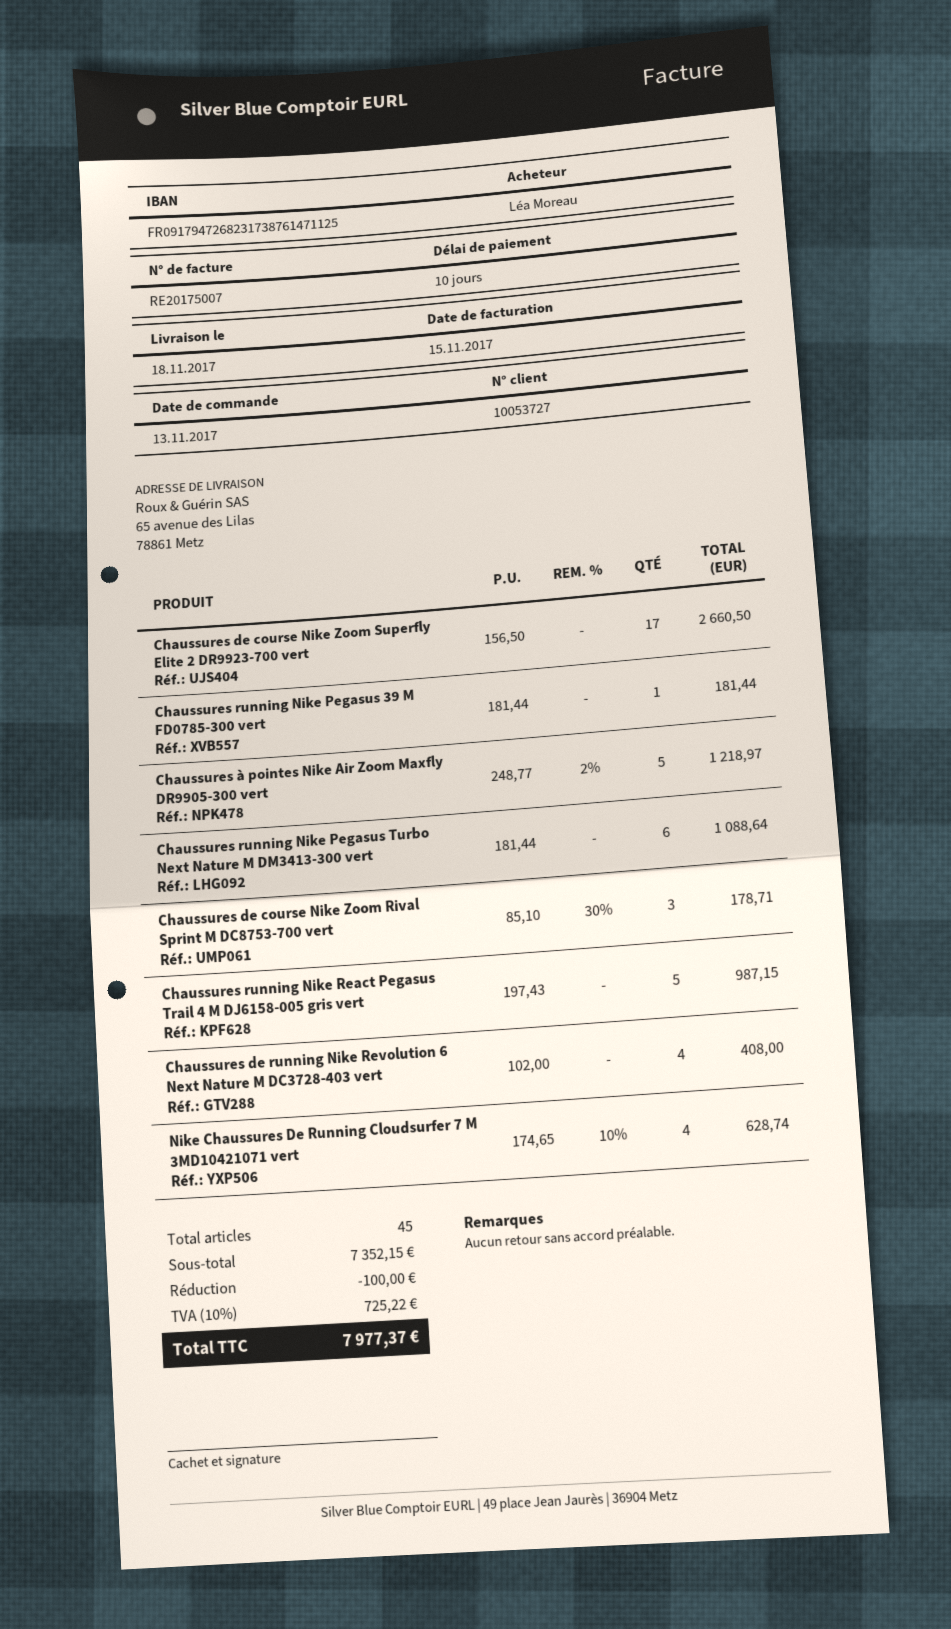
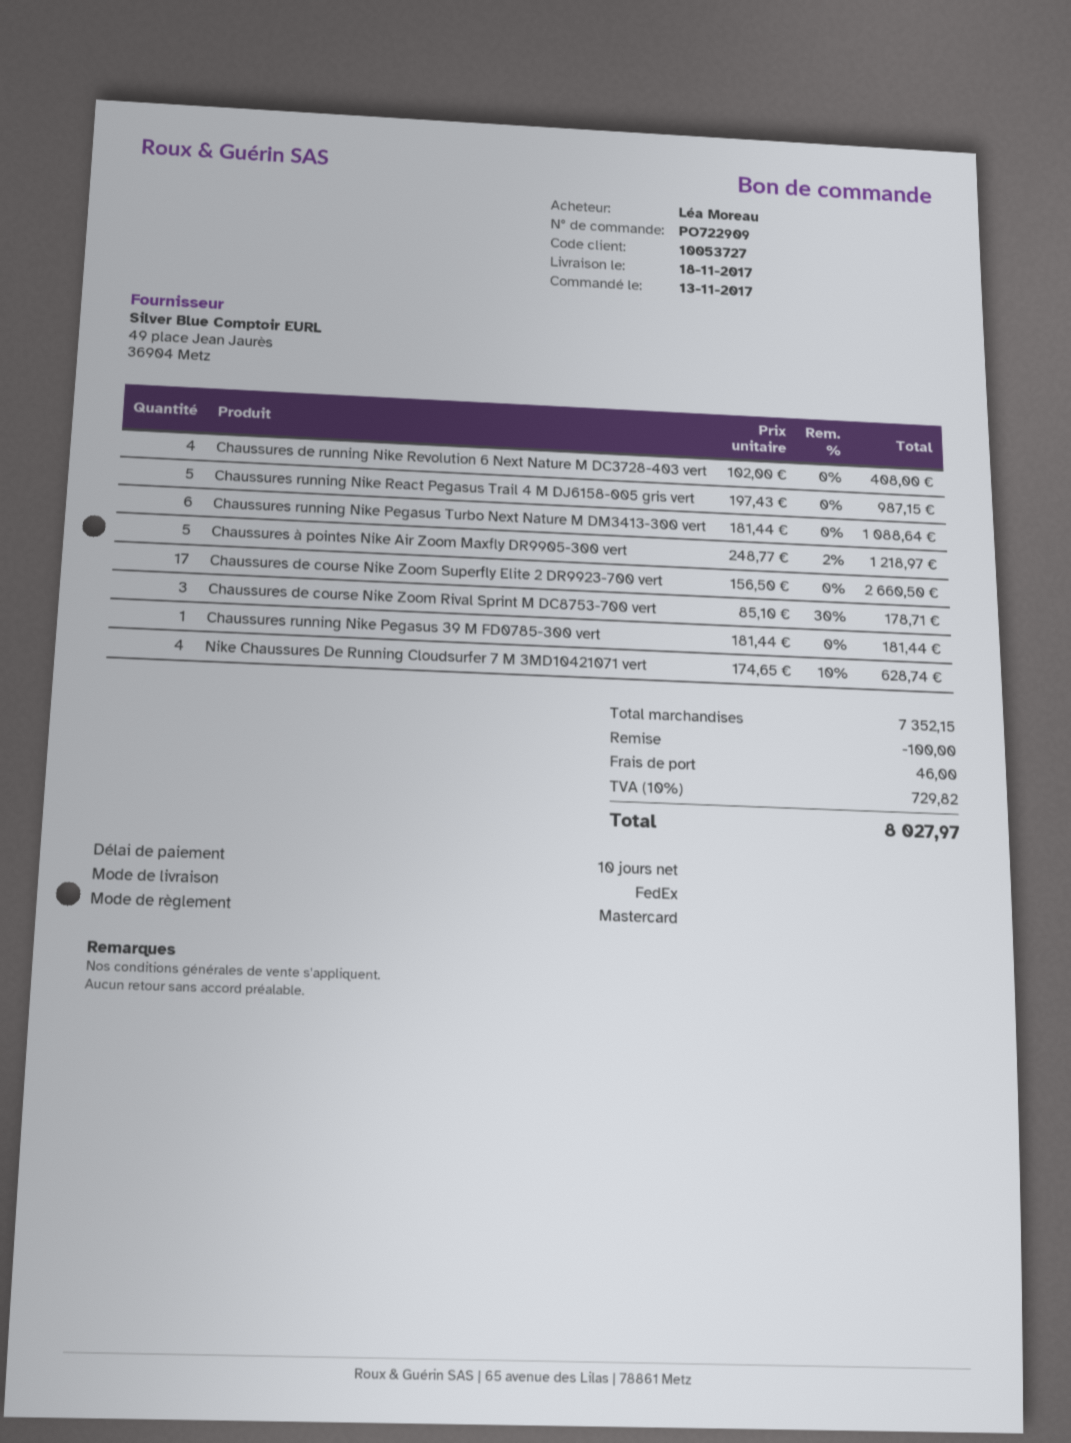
shipping: none -> 46.00
tax: 10% = 725.22 -> 10% = 729.82
total: 7977.37 -> 8027.97

